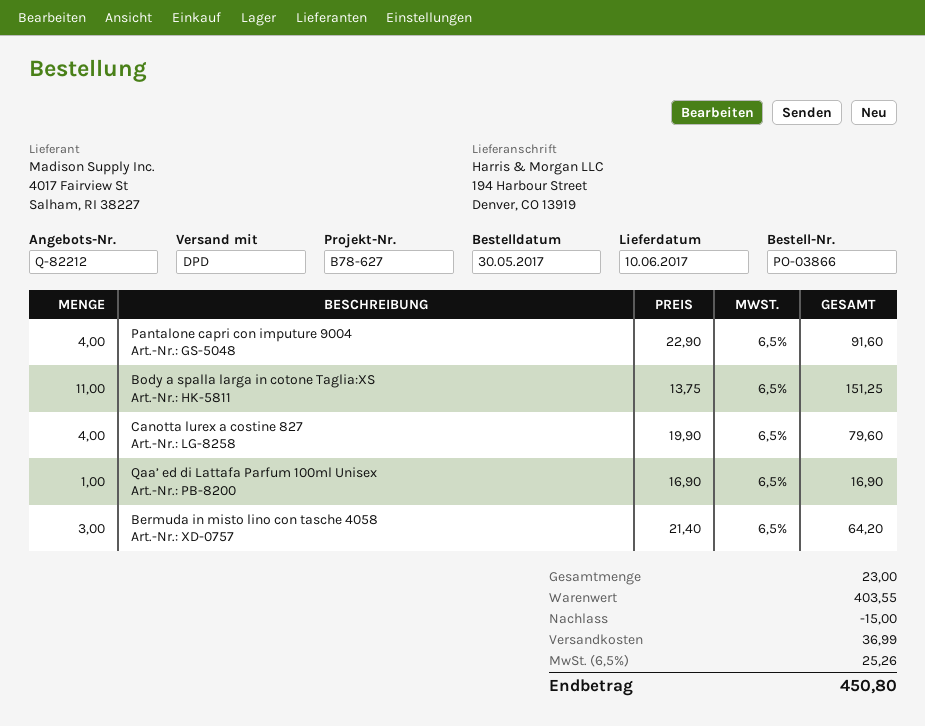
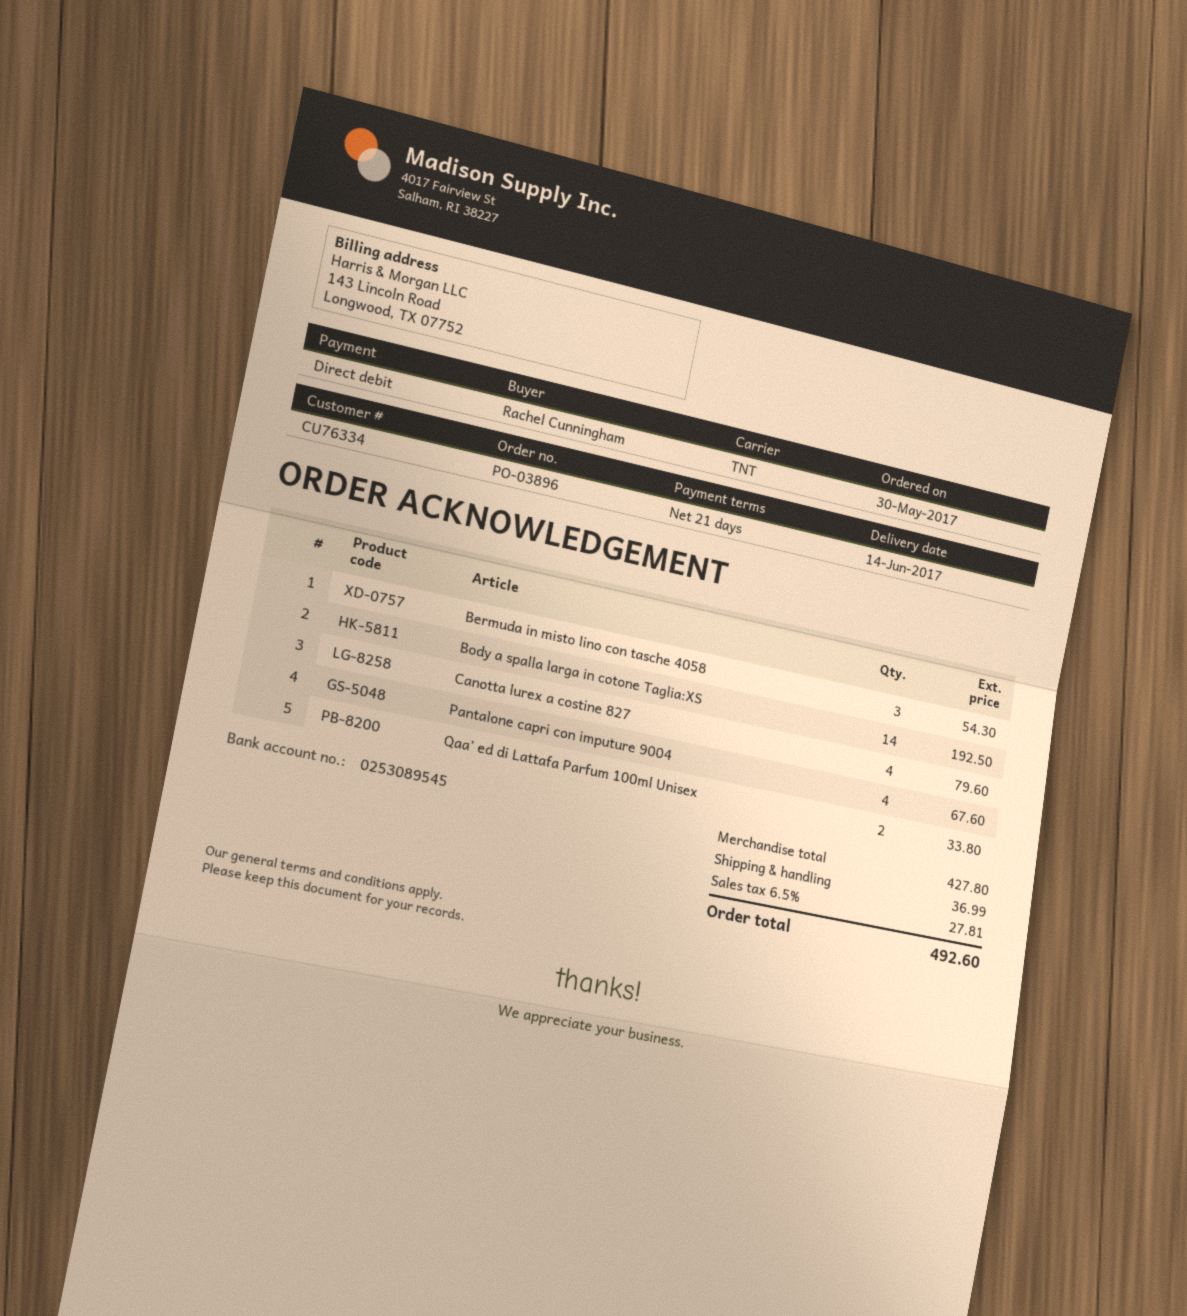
order number: PO-03866 -> PO-03896
delivery date: 2017-06-10 -> 2017-06-14
shipping method: DPD -> TNT
Pantalone capri con imputure 9004: 4 for 91.60 -> 4 for 67.60
Body a spalla larga in cotone Taglia:XS: 11 for 151.25 -> 14 for 192.50
Qaa’ ed di Lattafa Parfum 100ml Unisex: 1 for 16.90 -> 2 for 33.80
Bermuda in misto lino con tasche 4058: 3 for 64.20 -> 3 for 54.30
subtotal: 403.55 -> 427.80
discount: 15.00 -> none
tax: 6.5% = 25.26 -> 6.5% = 27.81
total: 450.80 -> 492.60

